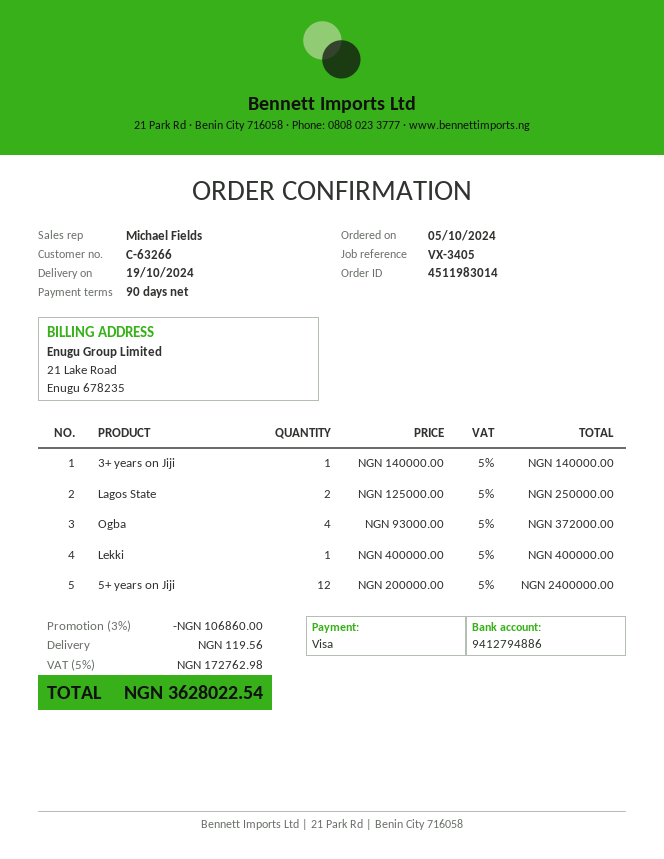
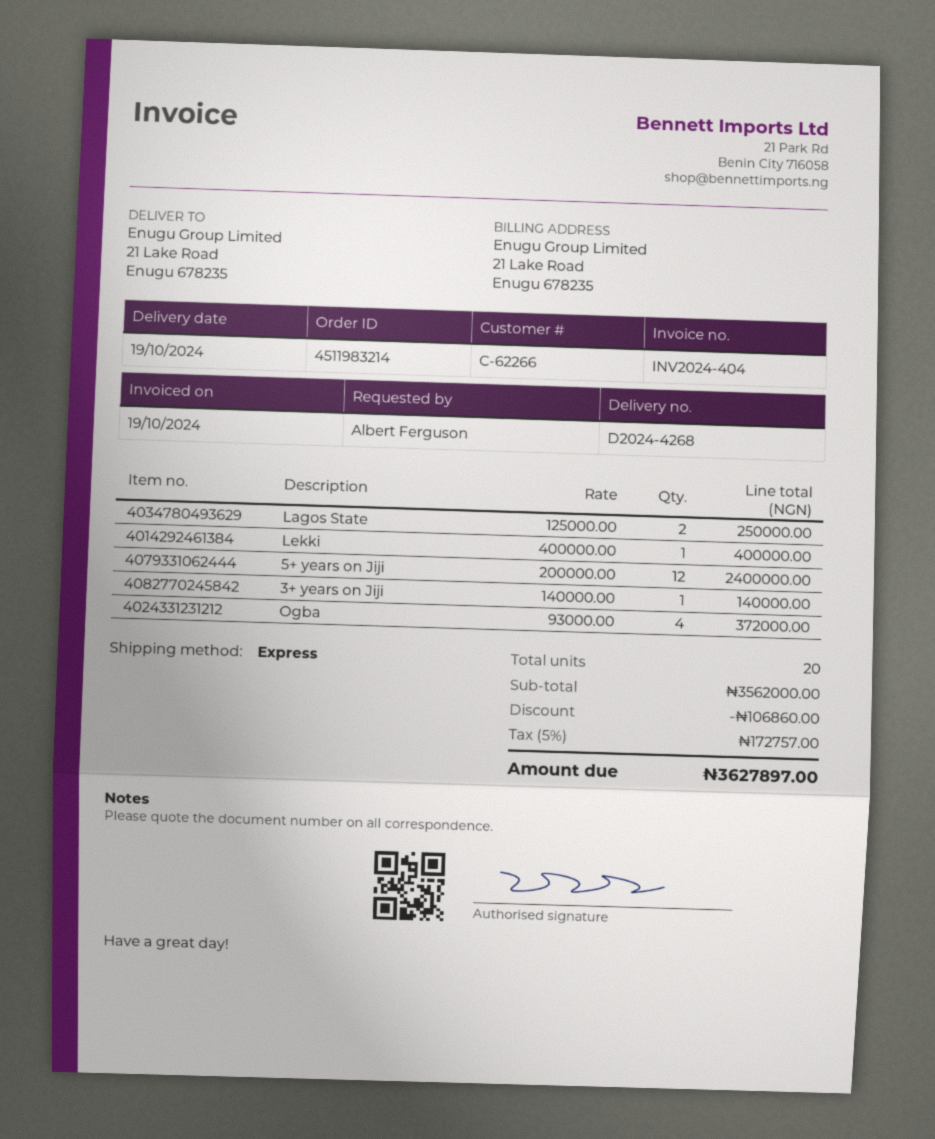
order number: 4511983014 -> 4511983214
customer number: C-63266 -> C-62266
shipping: 119.56 -> none
tax: 5% = 172762.98 -> 5% = 172757.00
total: 3628022.54 -> 3627897.00

